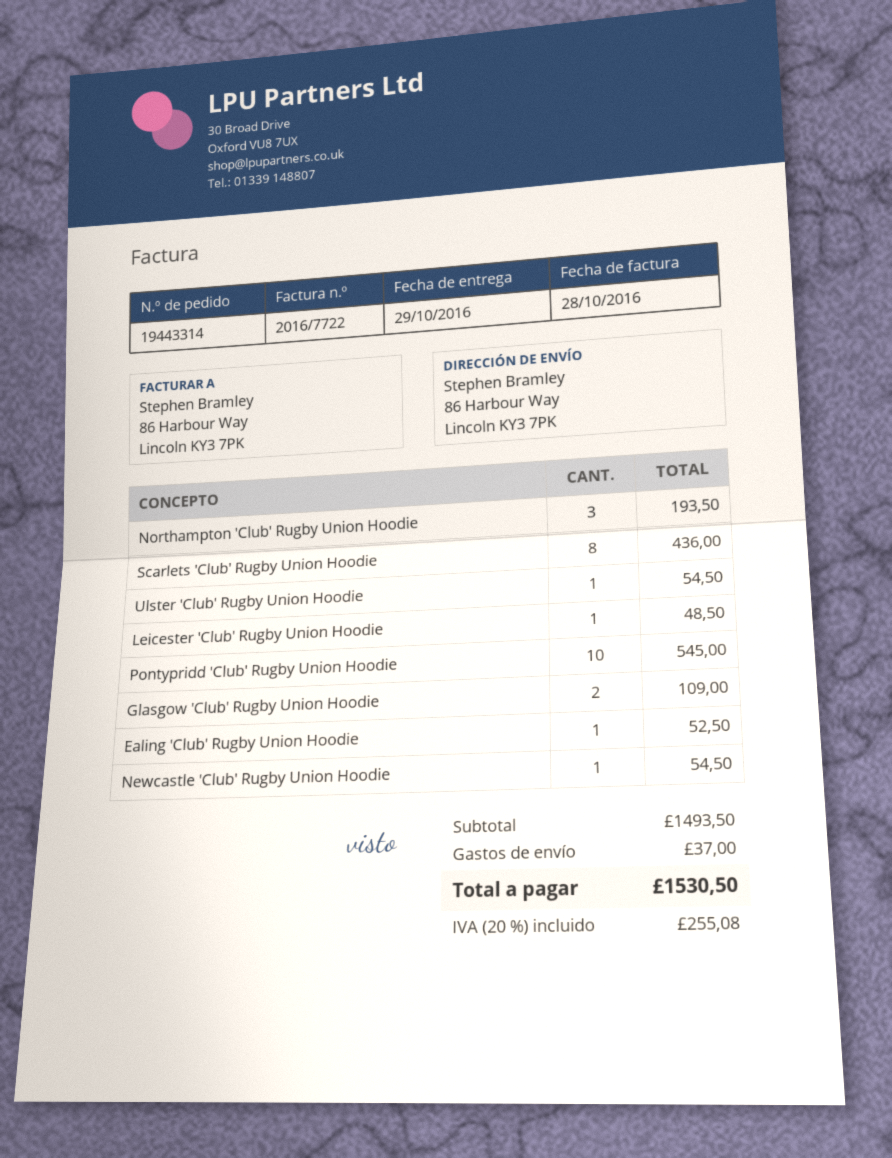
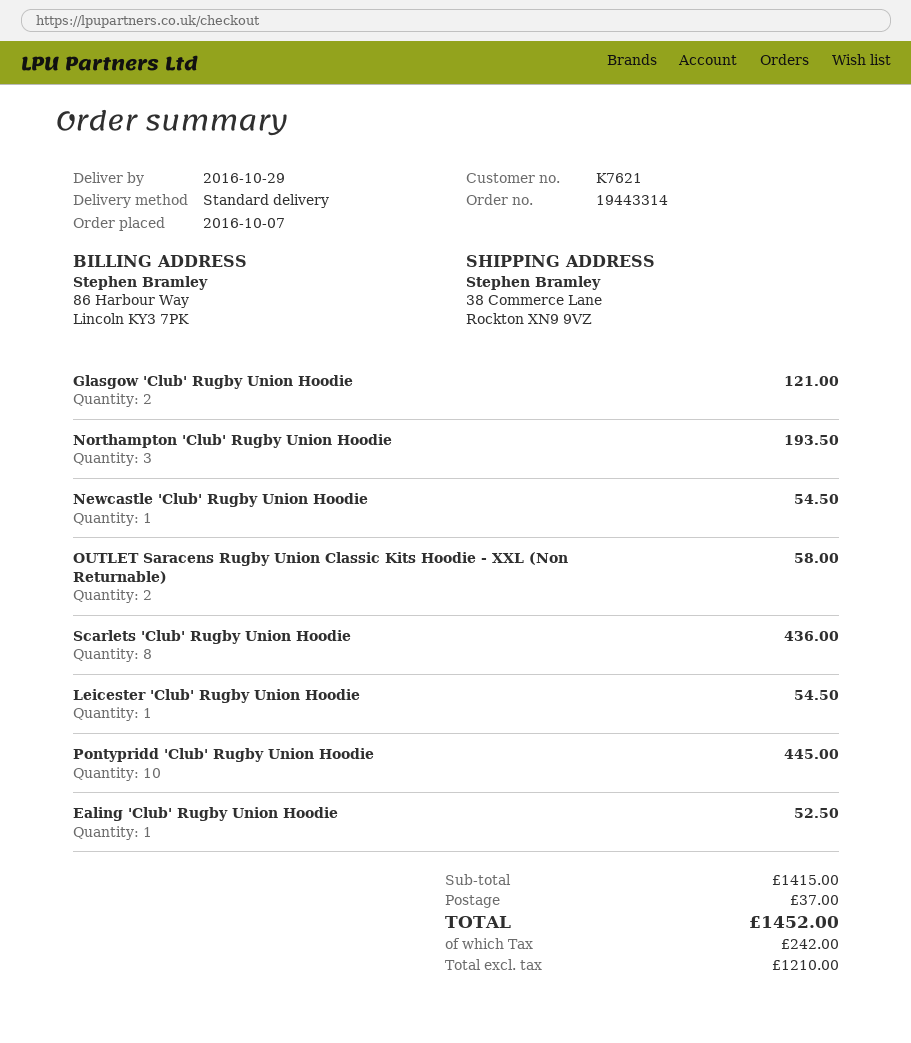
ship to: 86 Harbour Way, Lincoln KY3 7PK -> 38 Commerce Lane, Rockton XN9 9VZ
Ulster 'Club' Rugby Union Hoodie: 1 for 54.50 -> none
Leicester 'Club' Rugby Union Hoodie: 1 for 48.50 -> 1 for 54.50
Pontypridd 'Club' Rugby Union Hoodie: 10 for 545.00 -> 10 for 445.00
Glasgow 'Club' Rugby Union Hoodie: 2 for 109.00 -> 2 for 121.00
OUTLET Saracens Rugby Union Classic Kits Hoodie - XXL (Non Returnable): none -> 2 for 58.00
subtotal: 1493.50 -> 1415.00
tax: 255.08 -> 242.00
total: 1530.50 -> 1452.00

